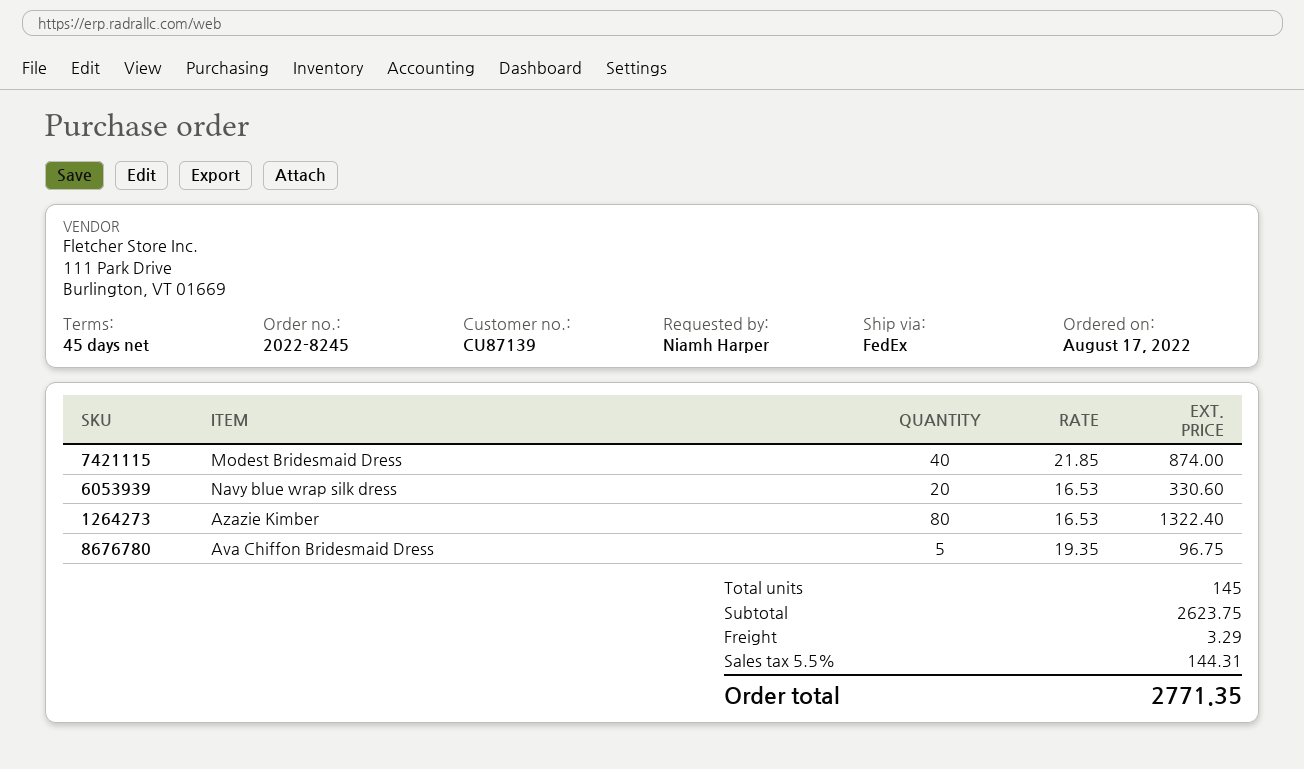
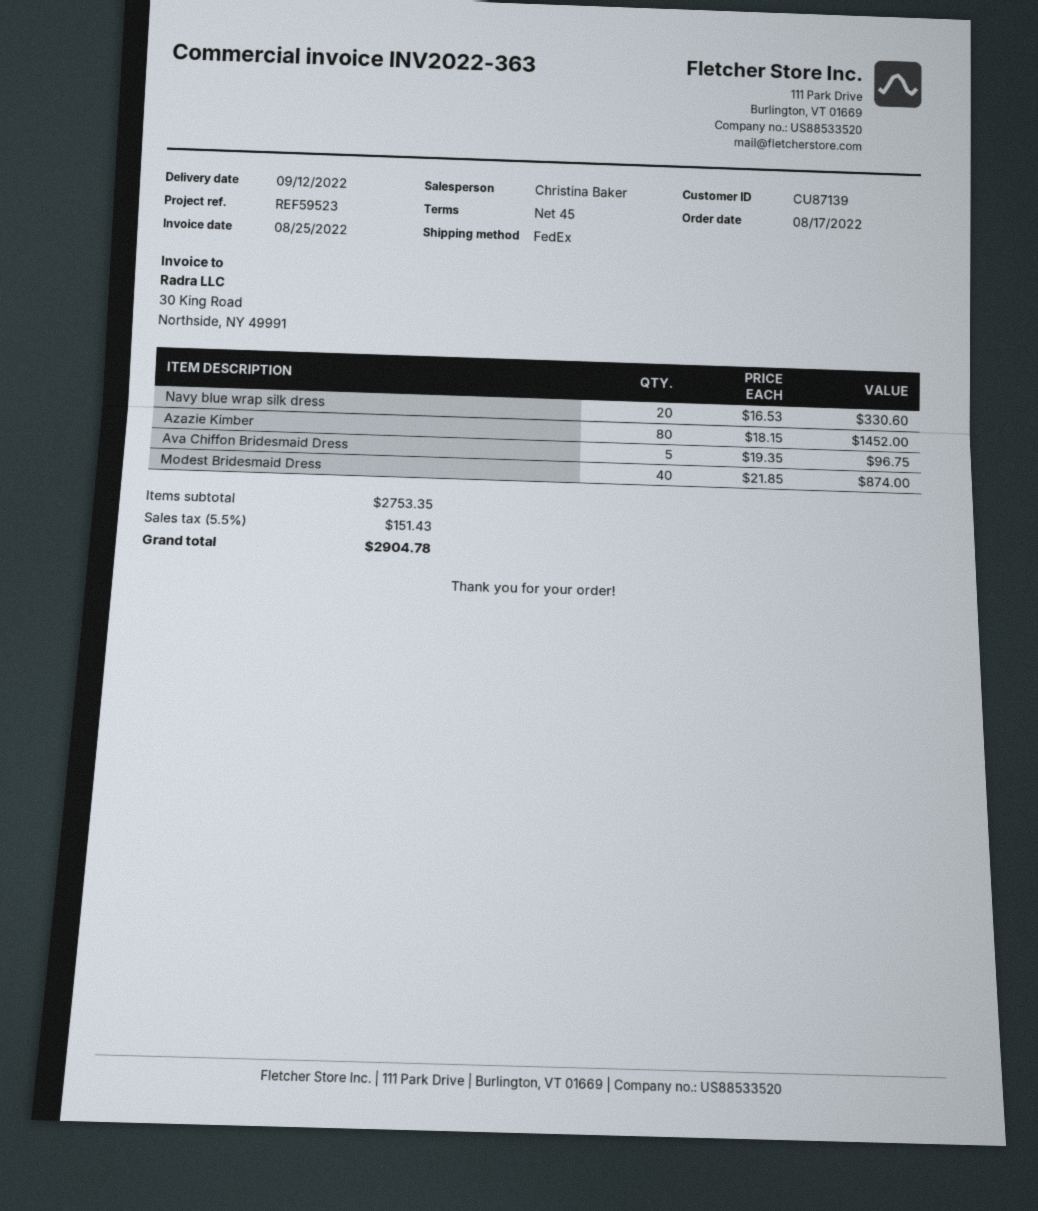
Azazie Kimber: 80 x 16.53 = 1322.40 -> 80 x 18.15 = 1452.00
subtotal: 2623.75 -> 2753.35
shipping: 3.29 -> none
tax: 5.5% = 144.31 -> 5.5% = 151.43
total: 2771.35 -> 2904.78

